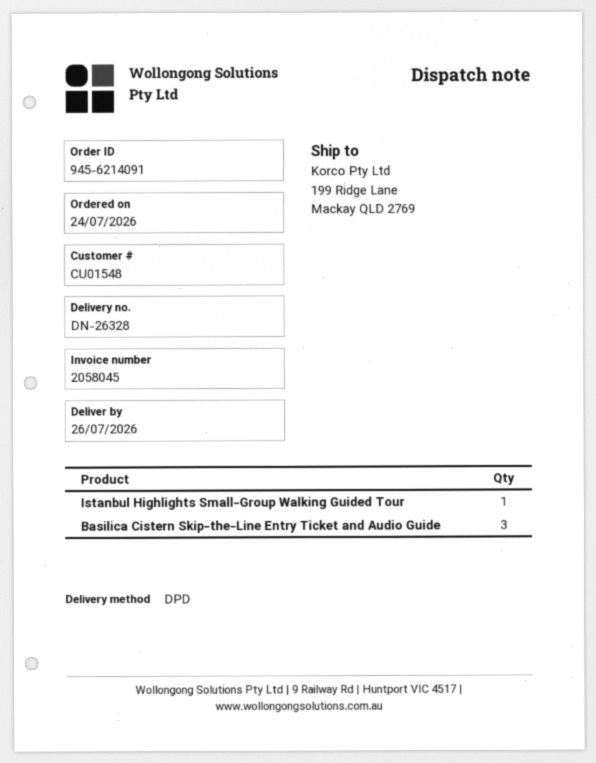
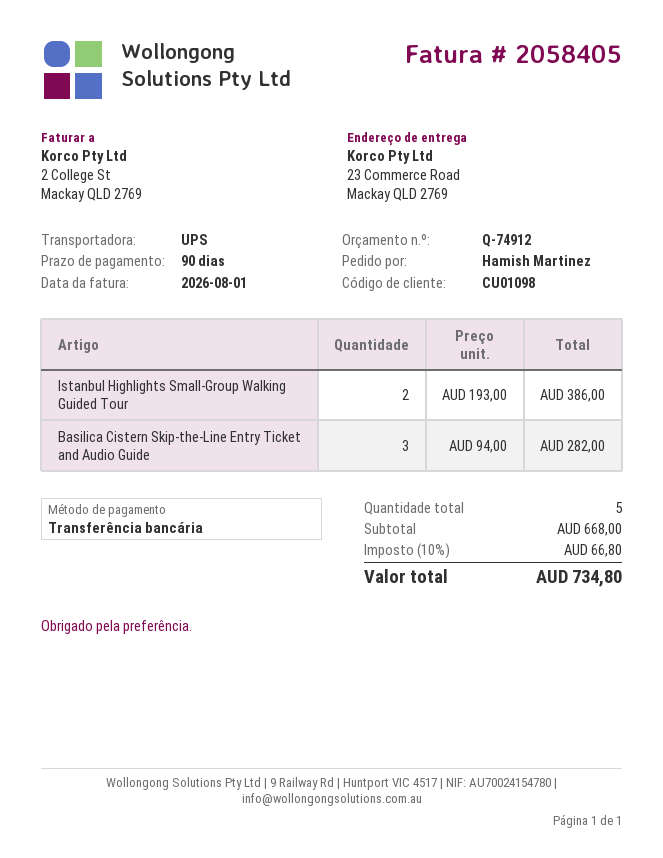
invoice number: 2058045 -> 2058405
customer number: CU01548 -> CU01098
shipping method: DPD -> UPS
ship to: 199 Ridge Lane, Mackay QLD 2769 -> 23 Commerce Road, Mackay QLD 2769
Istanbul Highlights Small-Group Walking Guided Tour: 1 -> 2

